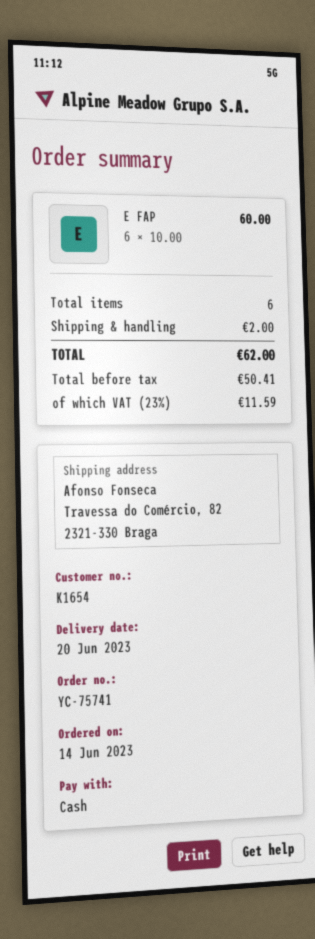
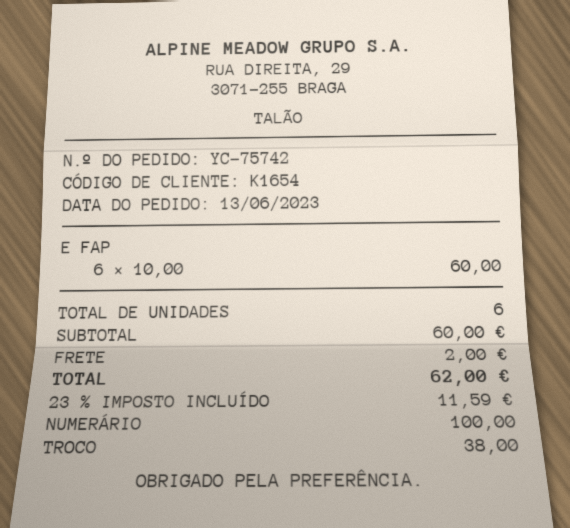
order number: YC-75741 -> YC-75742
order date: 2023-06-14 -> 2023-06-13

